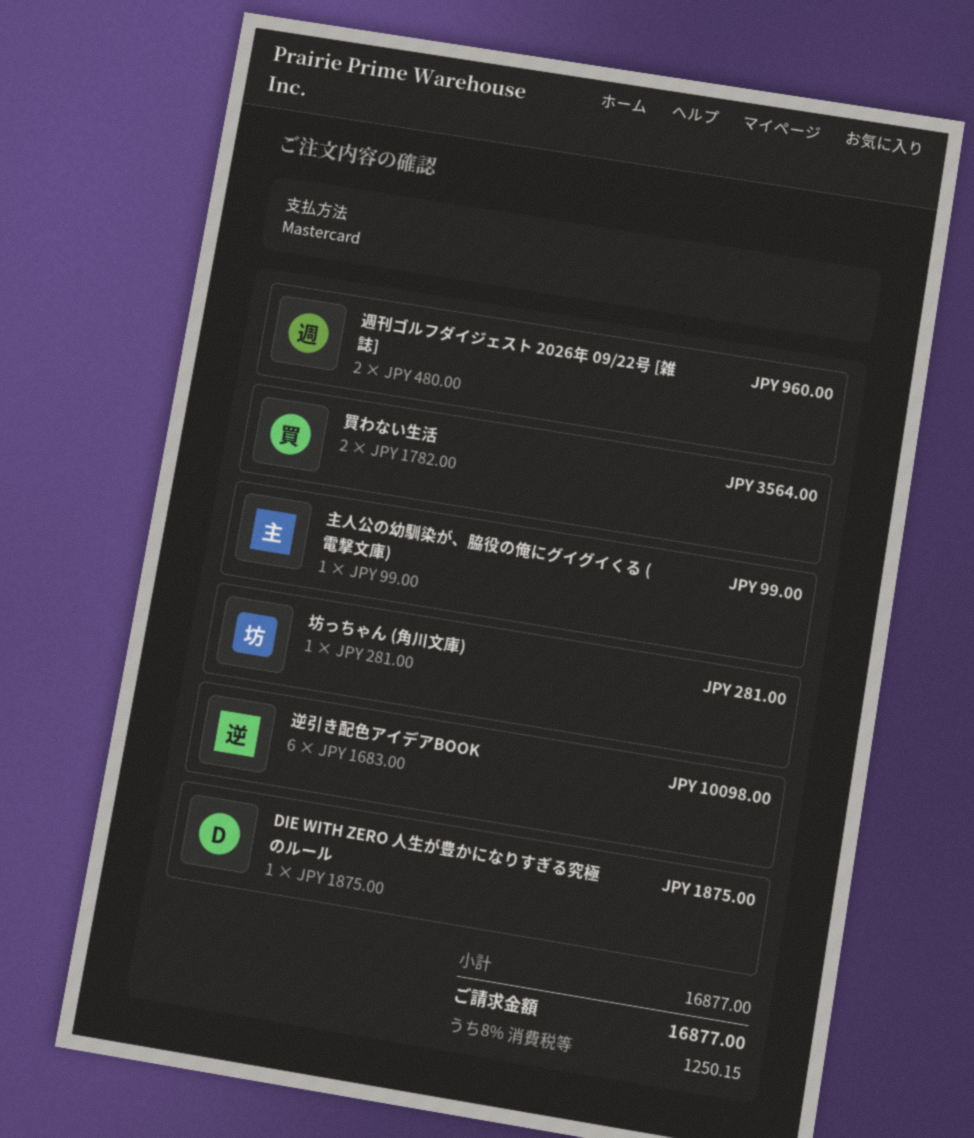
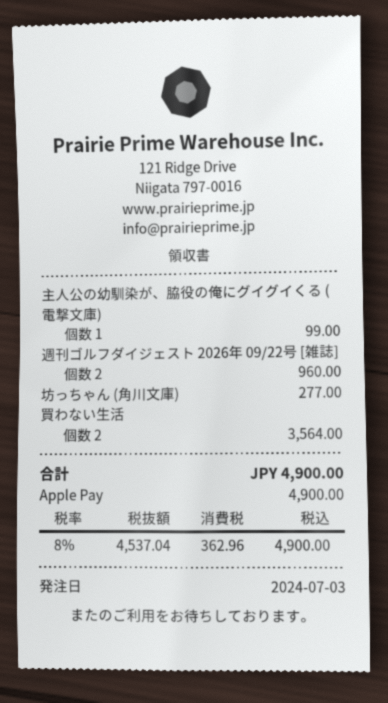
payment method: Mastercard -> Apple Pay
坊っちゃん (角川文庫): 1 for 281.00 -> 1 for 277.00
逆引き配色アイデアBOOK: 6 for 10098.00 -> none
DIE WITH ZERO 人生が豊かになりすぎる究極のルール: 1 for 1875.00 -> none
tax: 8% = 1250.15 -> 8% = 362.96
total: 16877.00 -> 4900.00

